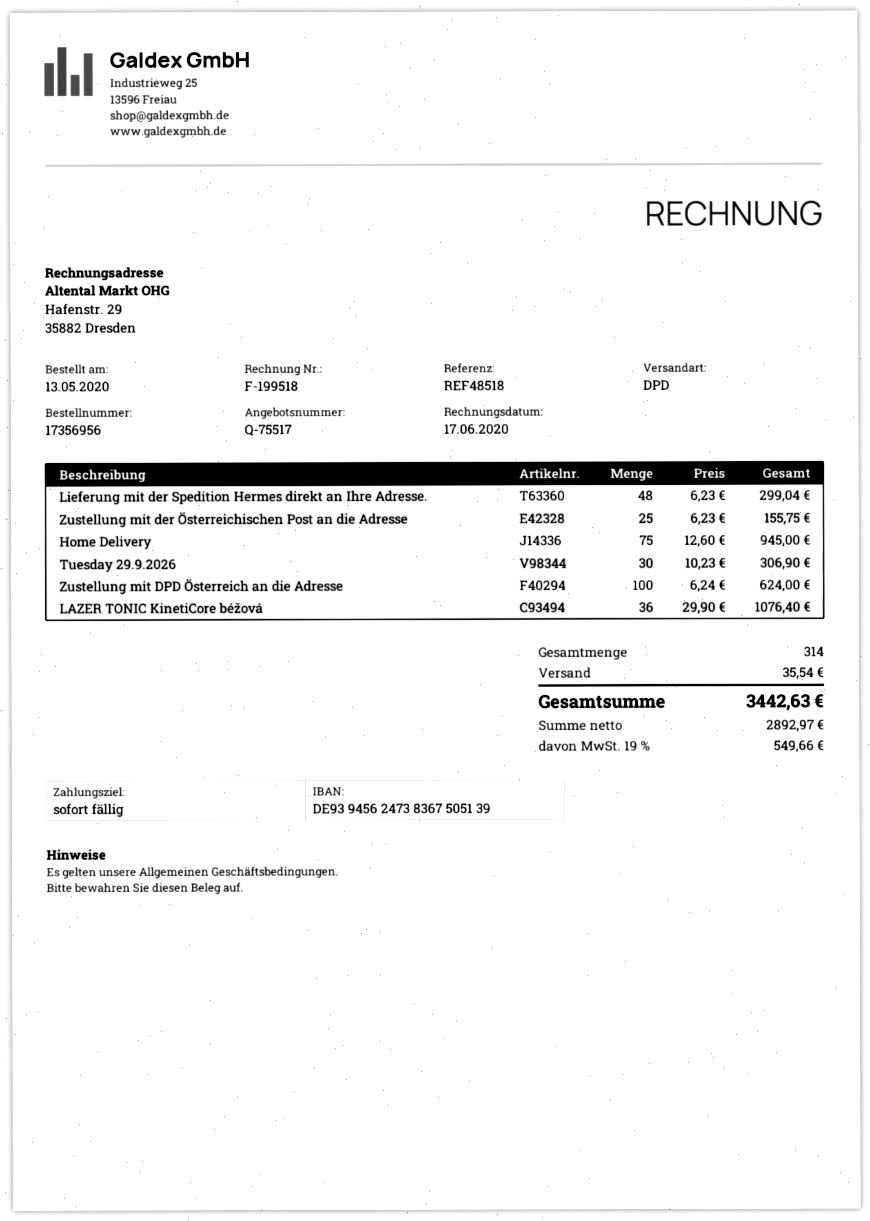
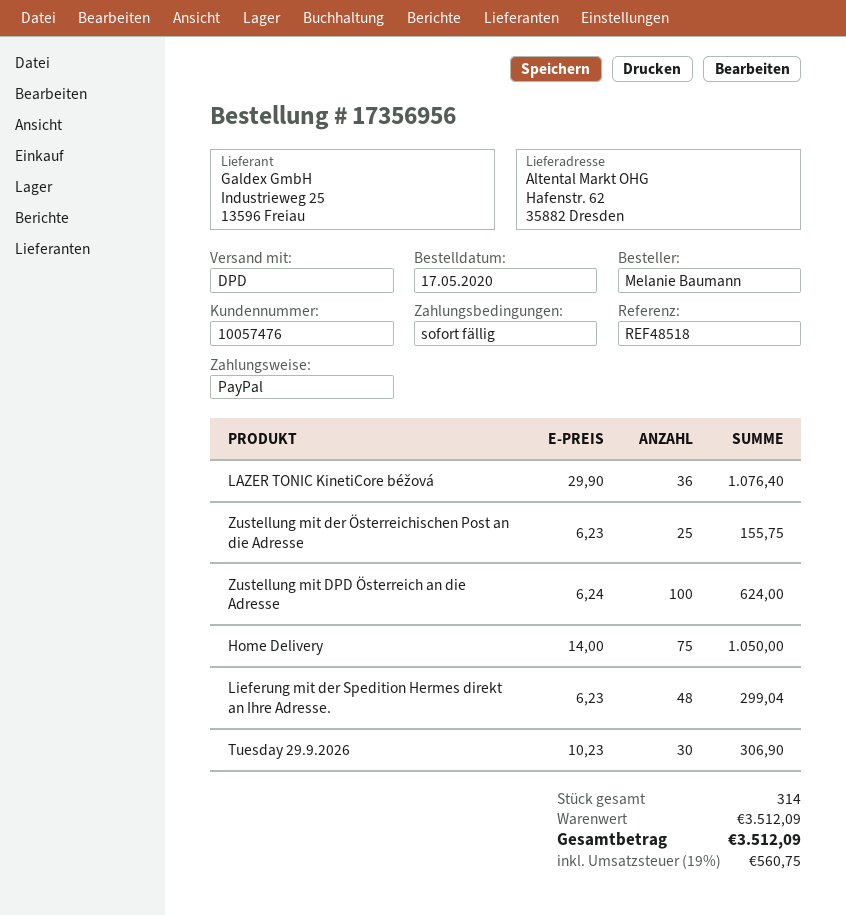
order date: 2020-05-13 -> 2020-05-17
Home Delivery: 75 x 12.60 = 945.00 -> 75 x 14.00 = 1050.00
shipping: 35.54 -> none
tax: 19% = 549.66 -> 19% = 560.75
total: 3442.63 -> 3512.09

